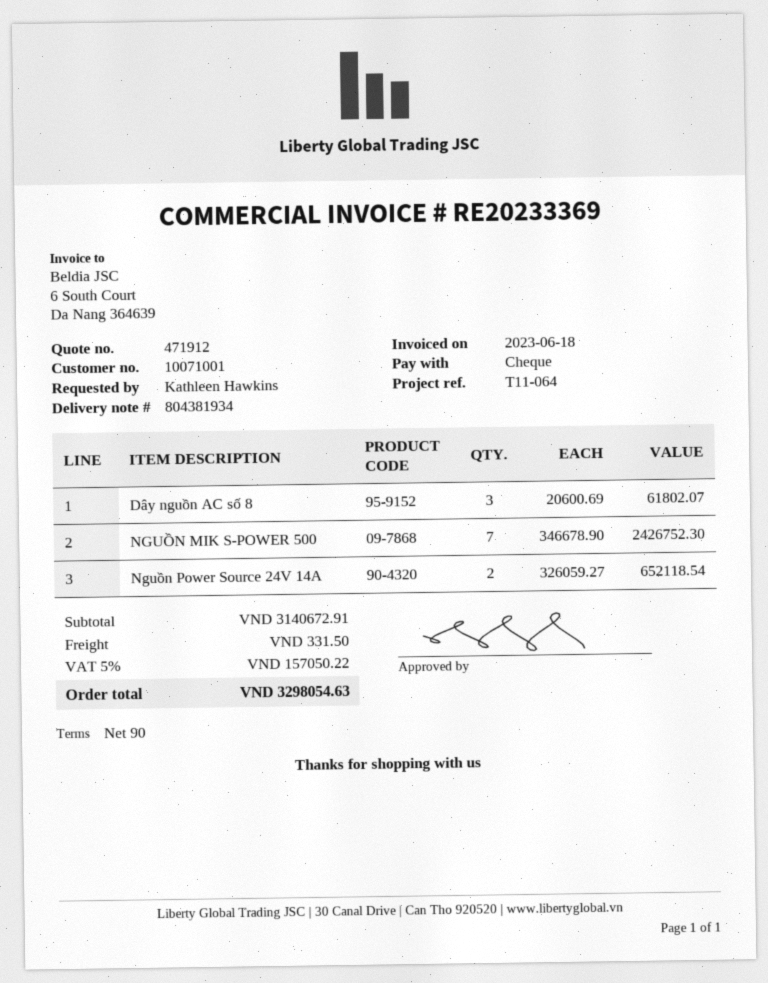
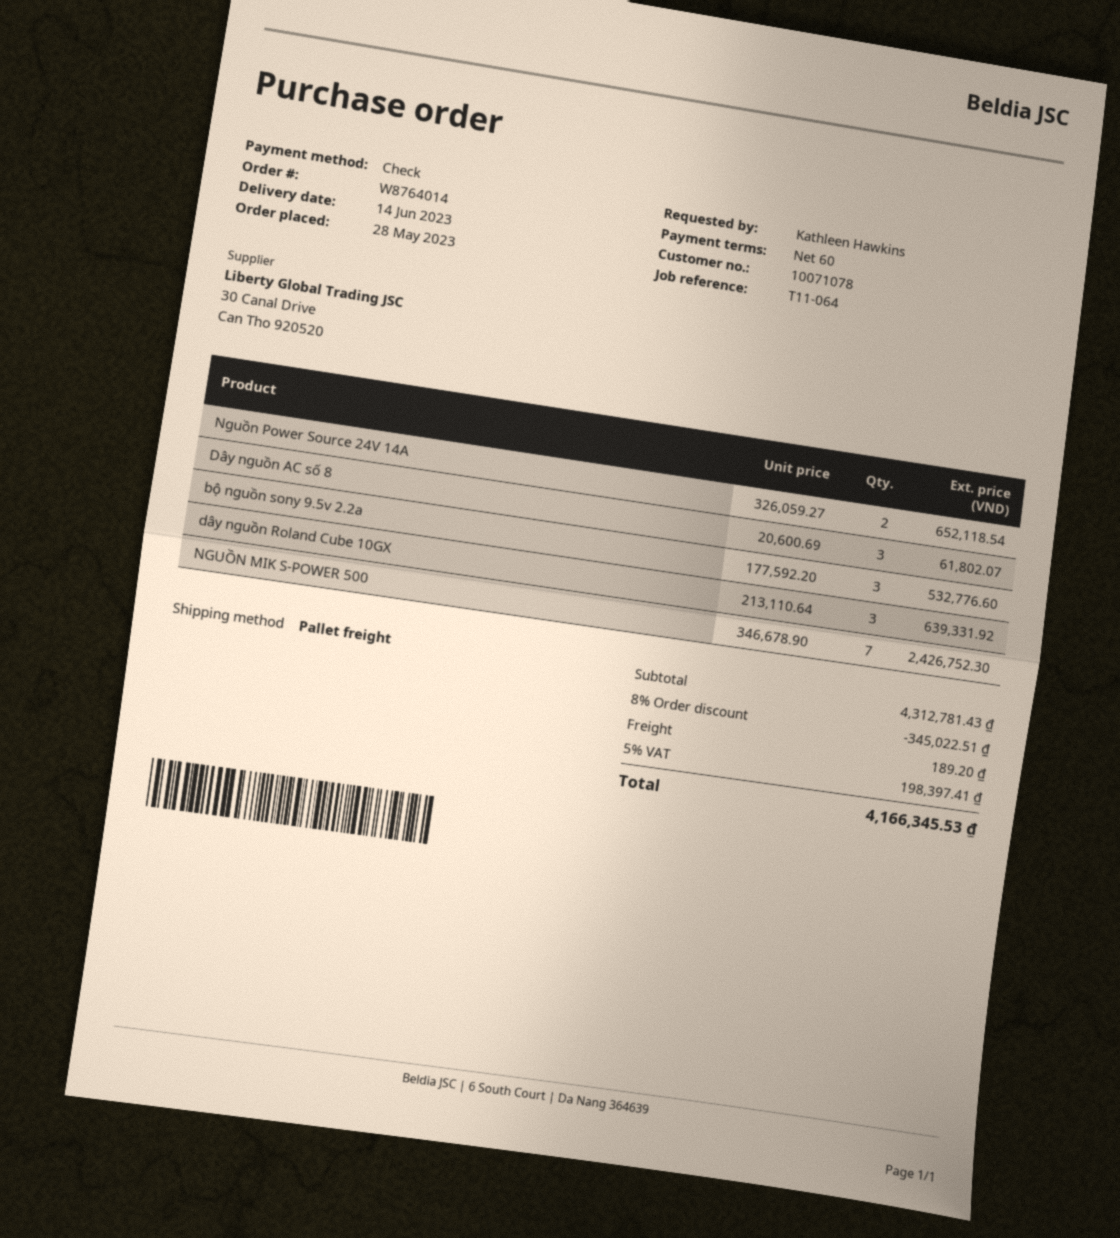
payment terms: 90 days -> 60 days
customer number: 10071001 -> 10071078
bộ nguồn sony 9.5v 2.2a: none -> 3 x 177592.20 = 532776.60
dây nguồn Roland Cube 10GX: none -> 3 x 213110.64 = 639331.92
subtotal: 3140672.91 -> 4312781.43
discount: none -> 8% = 345022.51
shipping: 331.50 -> 189.20
tax: 5% = 157050.22 -> 5% = 198397.41
total: 3298054.63 -> 4166345.53

